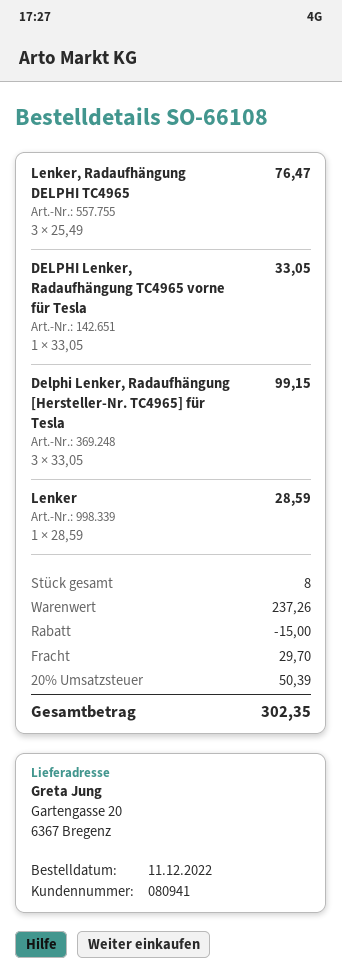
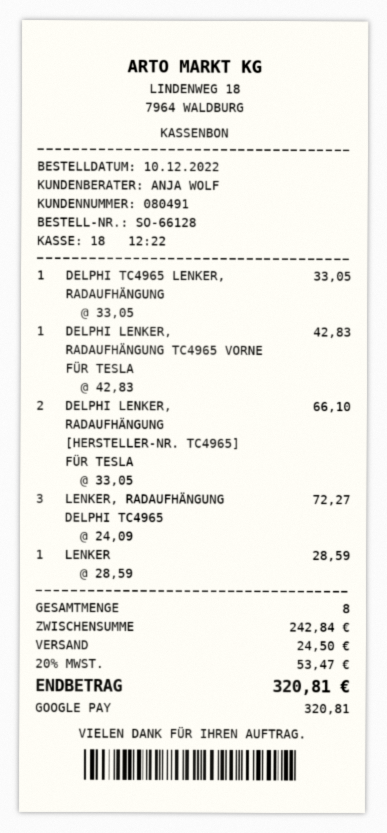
order number: SO-66108 -> SO-66128
order date: 2022-12-11 -> 2022-12-10
customer number: 080941 -> 080491
Lenker, Radaufhängung DELPHI TC4965: 3 x 25.49 = 76.47 -> 3 x 24.09 = 72.27
DELPHI Lenker, Radaufhängung TC4965 vorne für Tesla: 1 x 33.05 = 33.05 -> 1 x 42.83 = 42.83
Delphi Lenker, Radaufhängung [Hersteller-Nr. TC4965] für Tesla: 3 x 33.05 = 99.15 -> 2 x 33.05 = 66.10
DELPHI TC4965 LENKER, RADAUFHÄNGUNG: none -> 1 x 33.05 = 33.05
subtotal: 237.26 -> 242.84
discount: 15.00 -> none
shipping: 29.70 -> 24.50
tax: 20% = 50.39 -> 20% = 53.47
total: 302.35 -> 320.81

